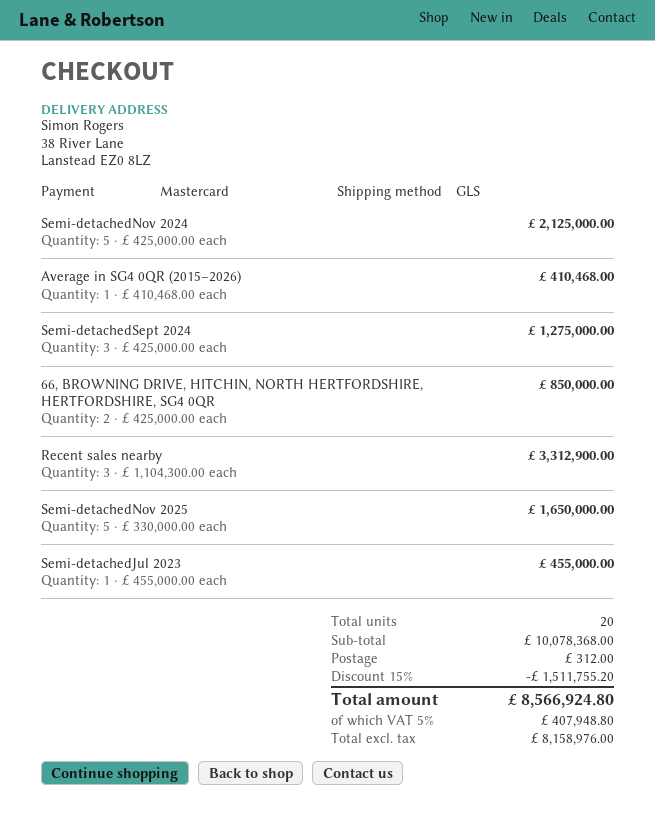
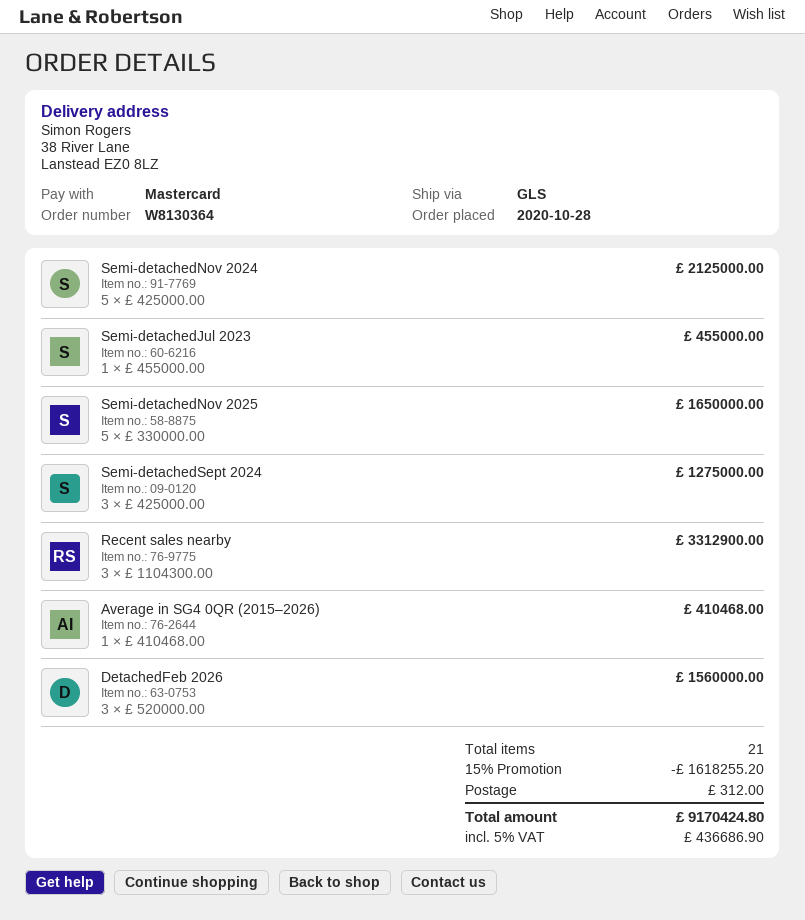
66, BROWNING DRIVE, HITCHIN, NORTH HERTFORDSHIRE, HERTFORDSHIRE, SG4 0QR: 2 x 425000.00 = 850000.00 -> none
DetachedFeb 2026: none -> 3 x 520000.00 = 1560000.00
total quantity: 20 -> 21
discount: 15% = 1511755.20 -> 15% = 1618255.20
tax: 5% = 407948.80 -> 5% = 436686.90
total: 8566924.80 -> 9170424.80

